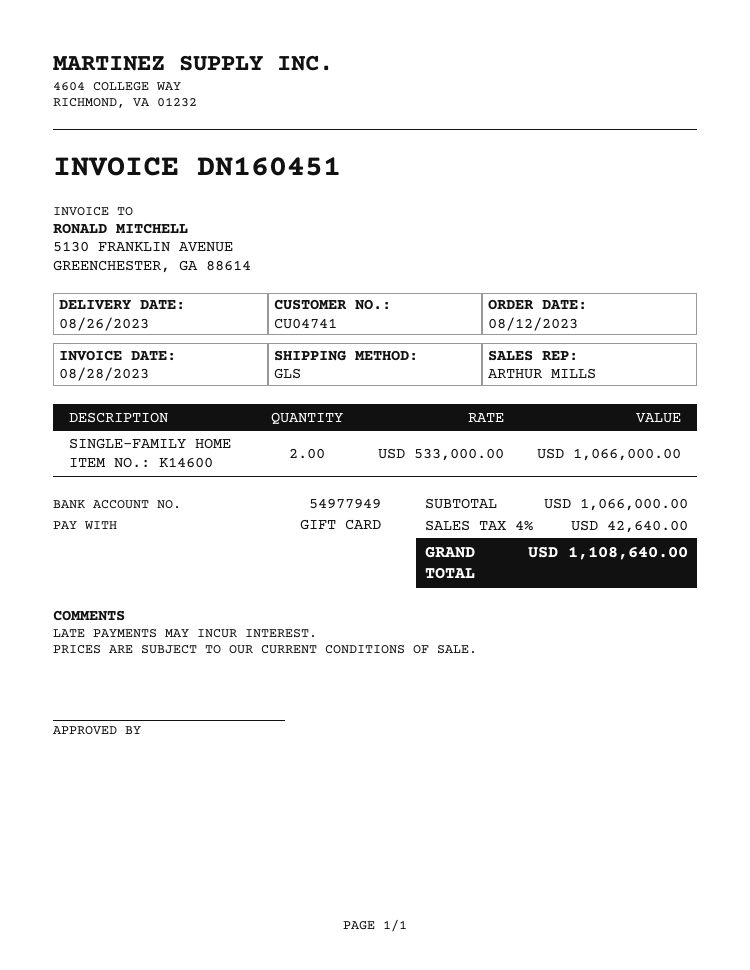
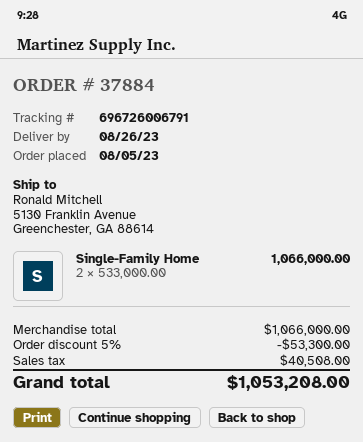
order date: 2023-08-12 -> 2023-08-05
discount: none -> 5% = 53300.00
tax: 42640.00 -> 40508.00
total: 1108640.00 -> 1053208.00

